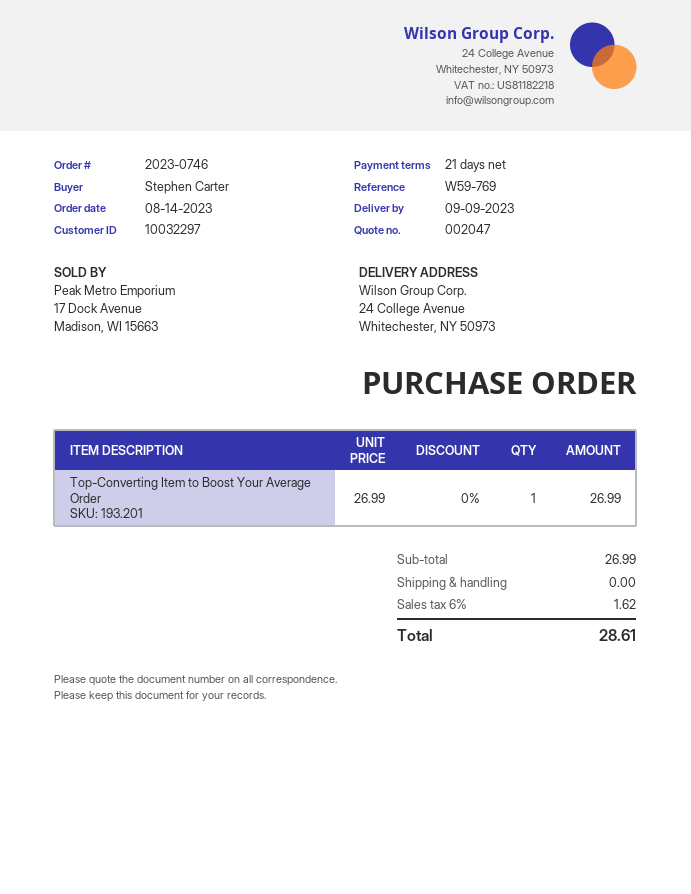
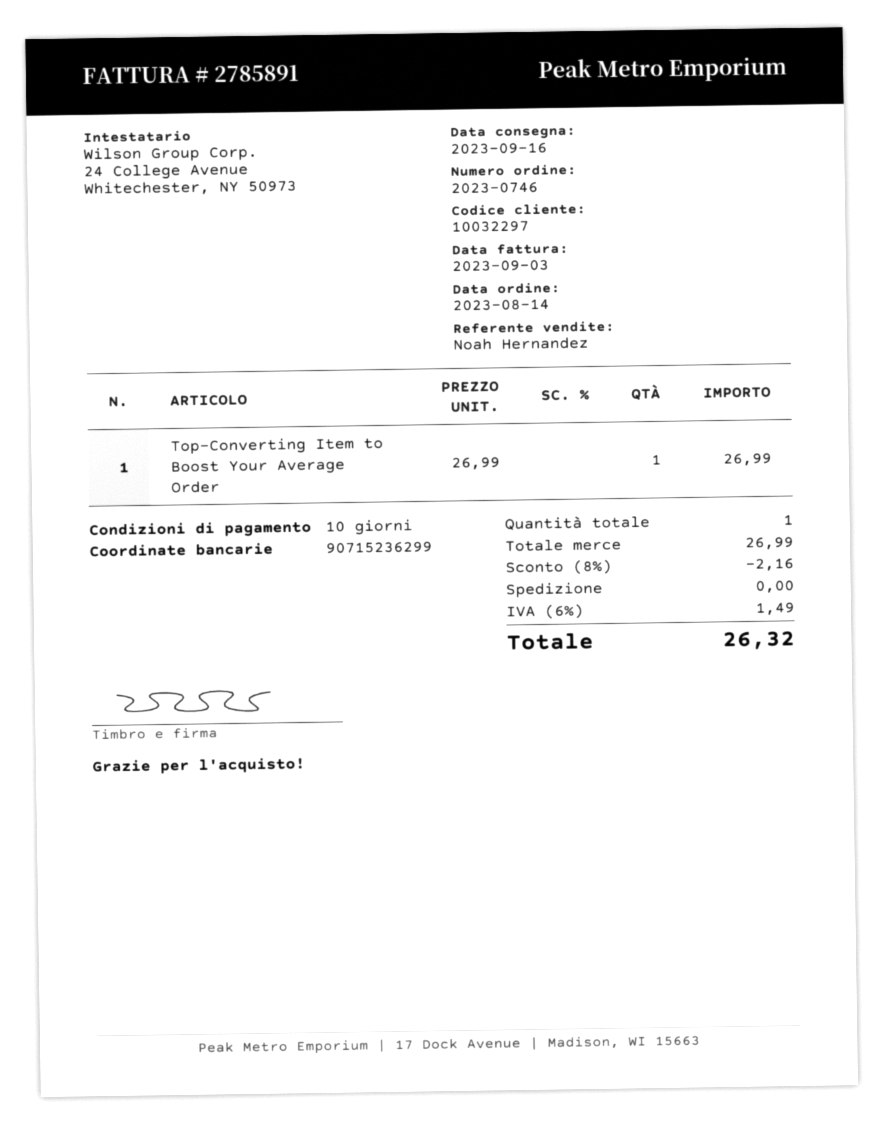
delivery date: 2023-09-09 -> 2023-09-16
payment terms: 21 days -> 10 days
discount: none -> 8% = 2.16
tax: 6% = 1.62 -> 6% = 1.49
total: 28.61 -> 26.32

